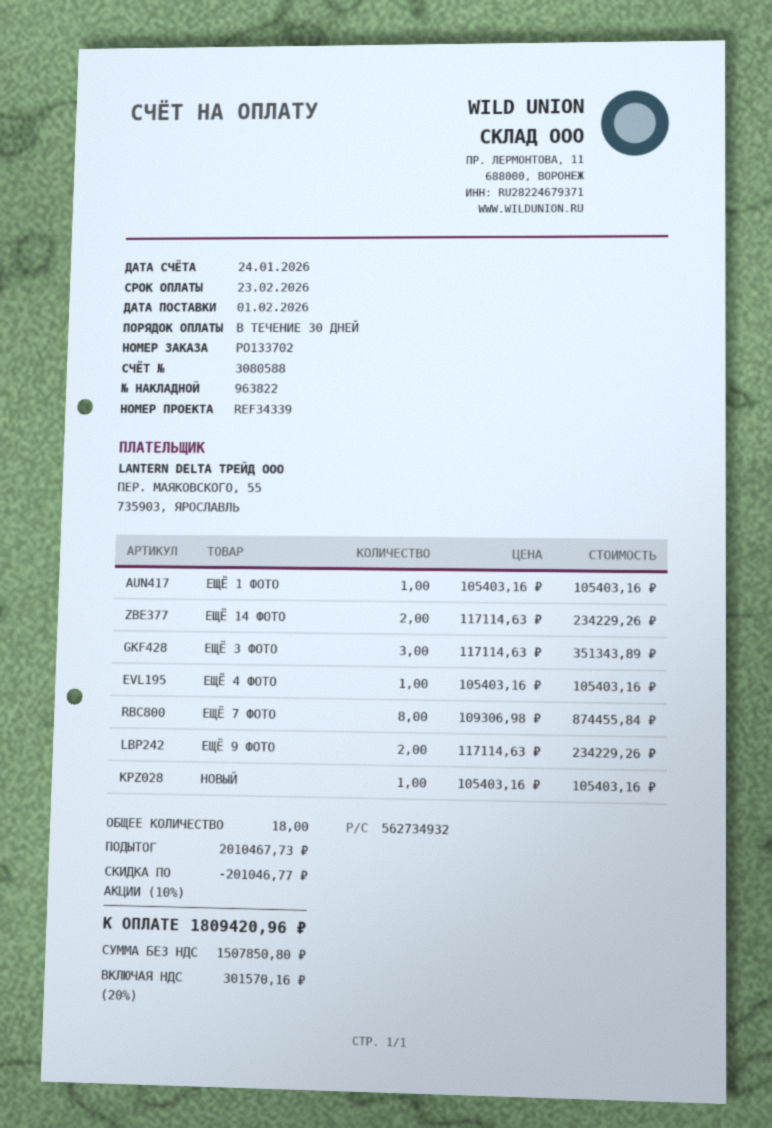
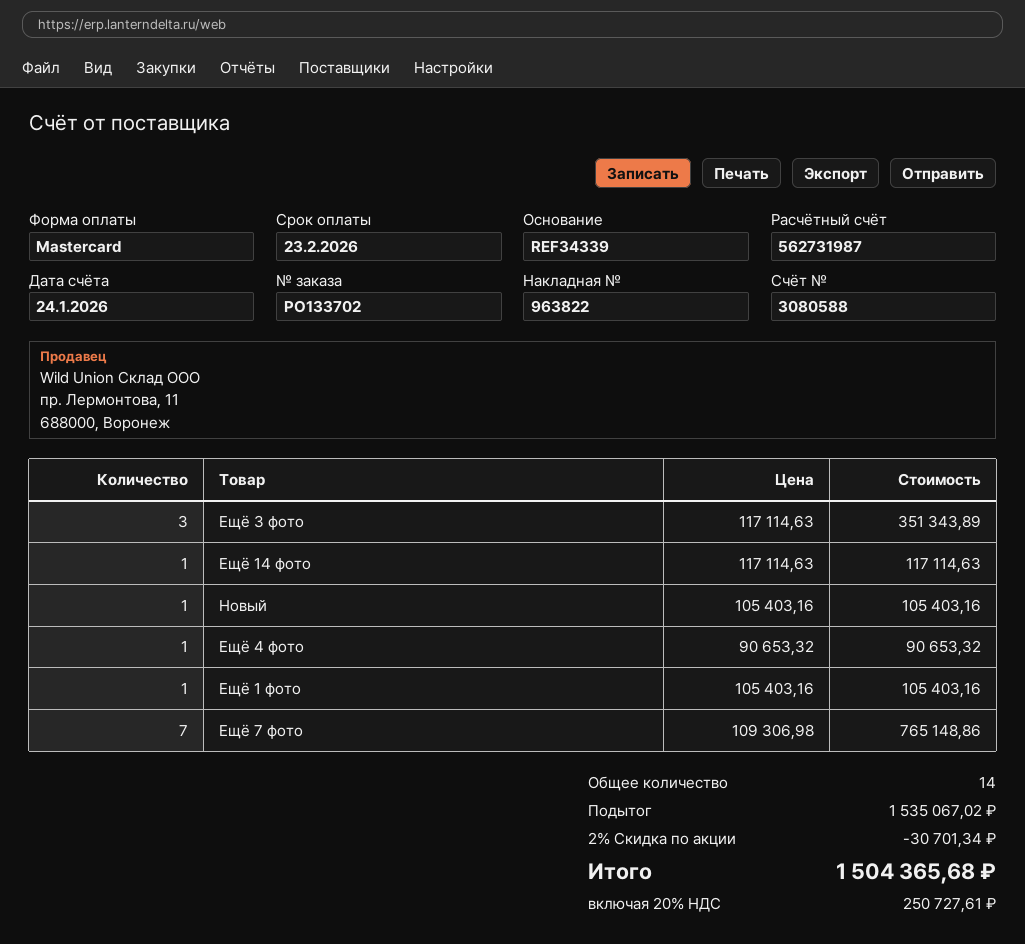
bank account: 562734932 -> 562731987
ЕЩЁ 14 ФОТО: 2 x 117114.63 = 234229.26 -> 1 x 117114.63 = 117114.63
ЕЩЁ 4 ФОТО: 1 x 105403.16 = 105403.16 -> 1 x 90653.32 = 90653.32
ЕЩЁ 7 ФОТО: 8 x 109306.98 = 874455.84 -> 7 x 109306.98 = 765148.86
ЕЩЁ 9 ФОТО: 2 x 117114.63 = 234229.26 -> none
total quantity: 18 -> 14
subtotal: 2010467.73 -> 1535067.02
discount: 10% = 201046.77 -> 2% = 30701.34
tax: 20% = 301570.16 -> 20% = 250727.61
total: 1809420.96 -> 1504365.68

